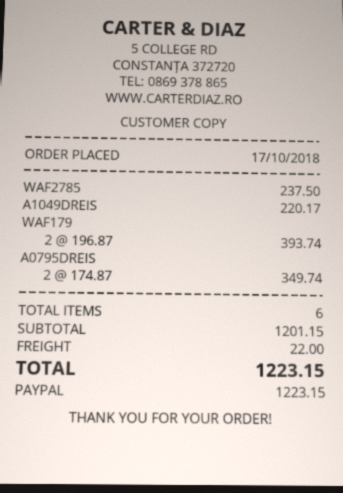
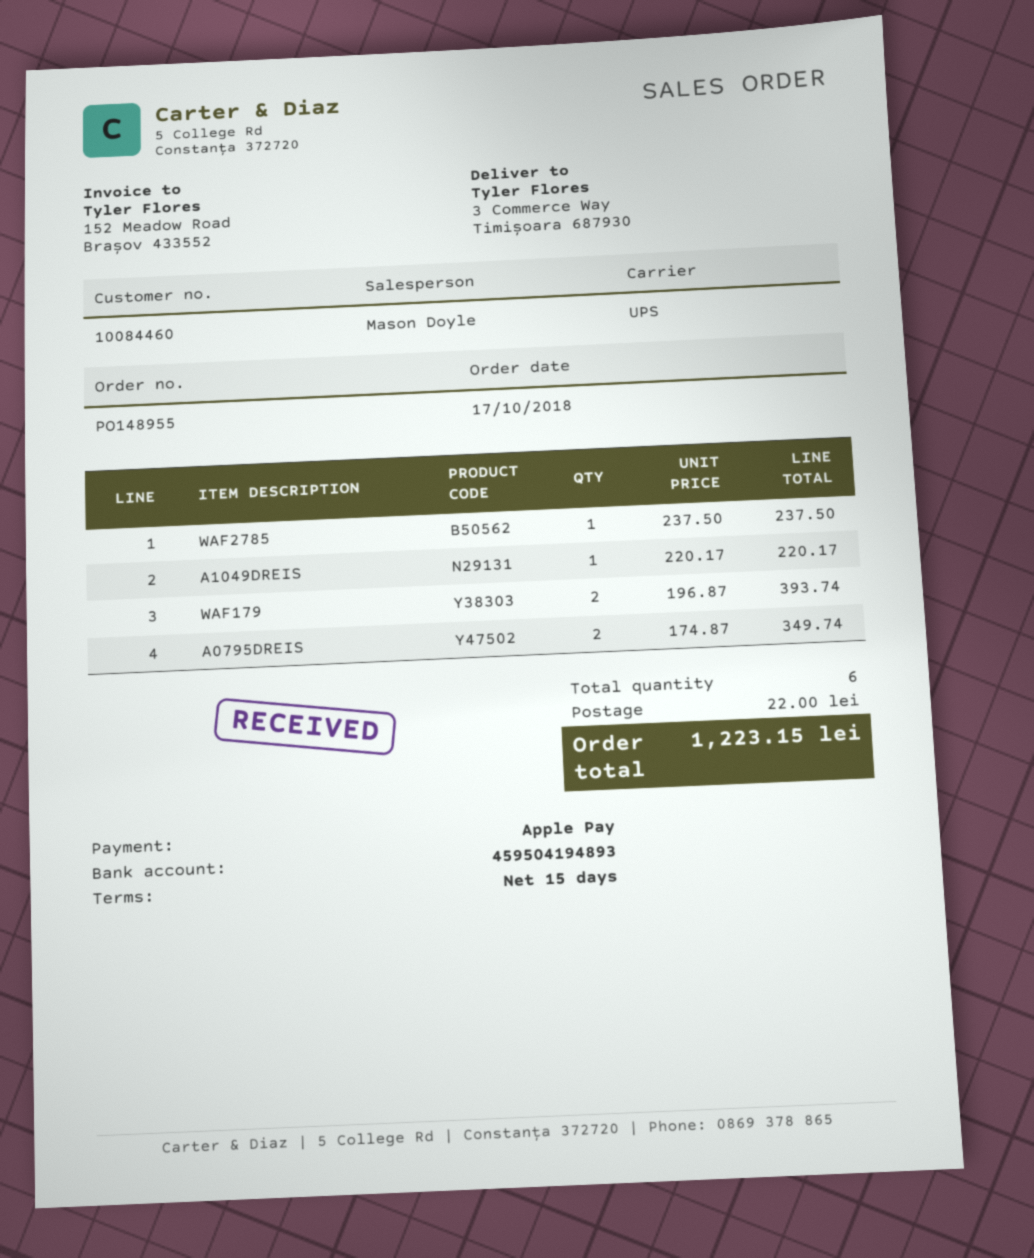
payment method: PayPal -> Apple Pay

